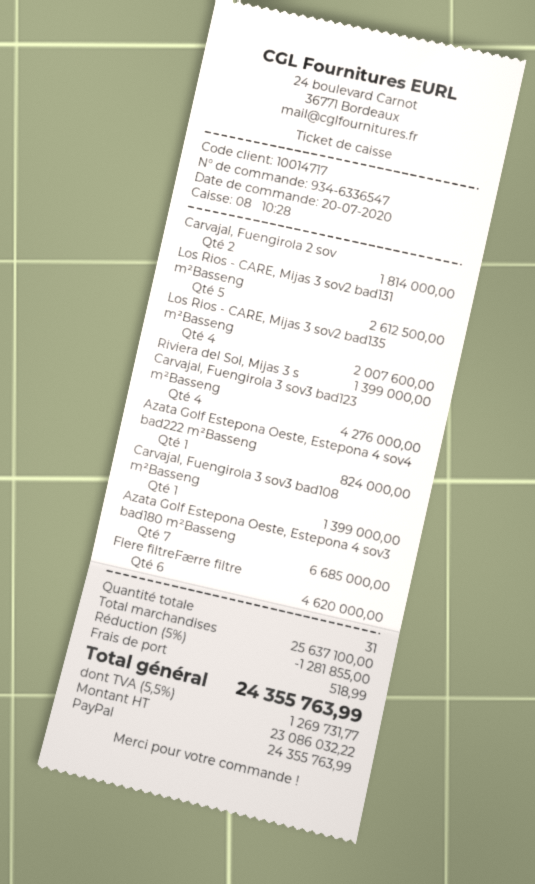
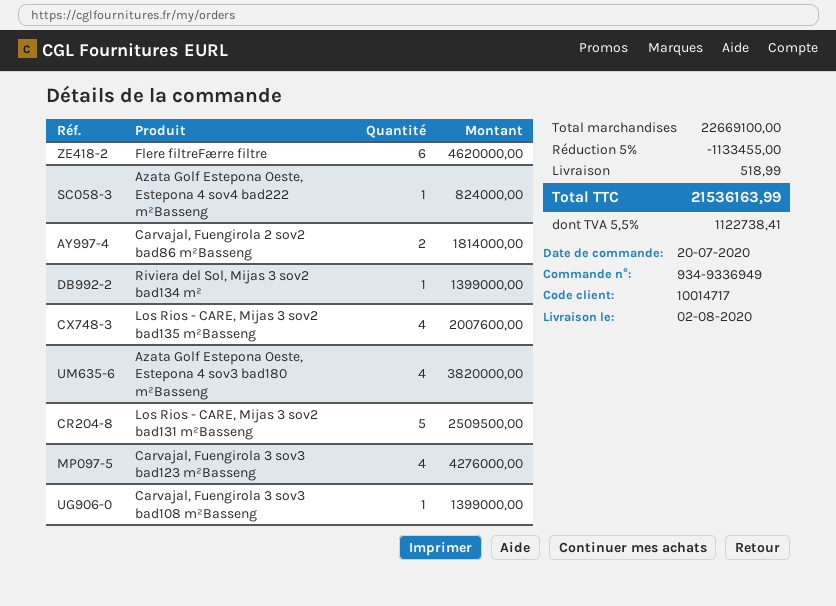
order number: 934-6336547 -> 934-9336949
Los Rios - CARE, Mijas 3 sov2 bad131 m²Basseng: 5 for 2612500.00 -> 5 for 2509500.00
Azata Golf Estepona Oeste, Estepona 4 sov3 bad180 m²Basseng: 7 for 6685000.00 -> 4 for 3820000.00
subtotal: 25637100.00 -> 22669100.00
discount: 5% = 1281855.00 -> 5% = 1133455.00
tax: 5.5% = 1269731.77 -> 5.5% = 1122738.41
total: 24355763.99 -> 21536163.99

